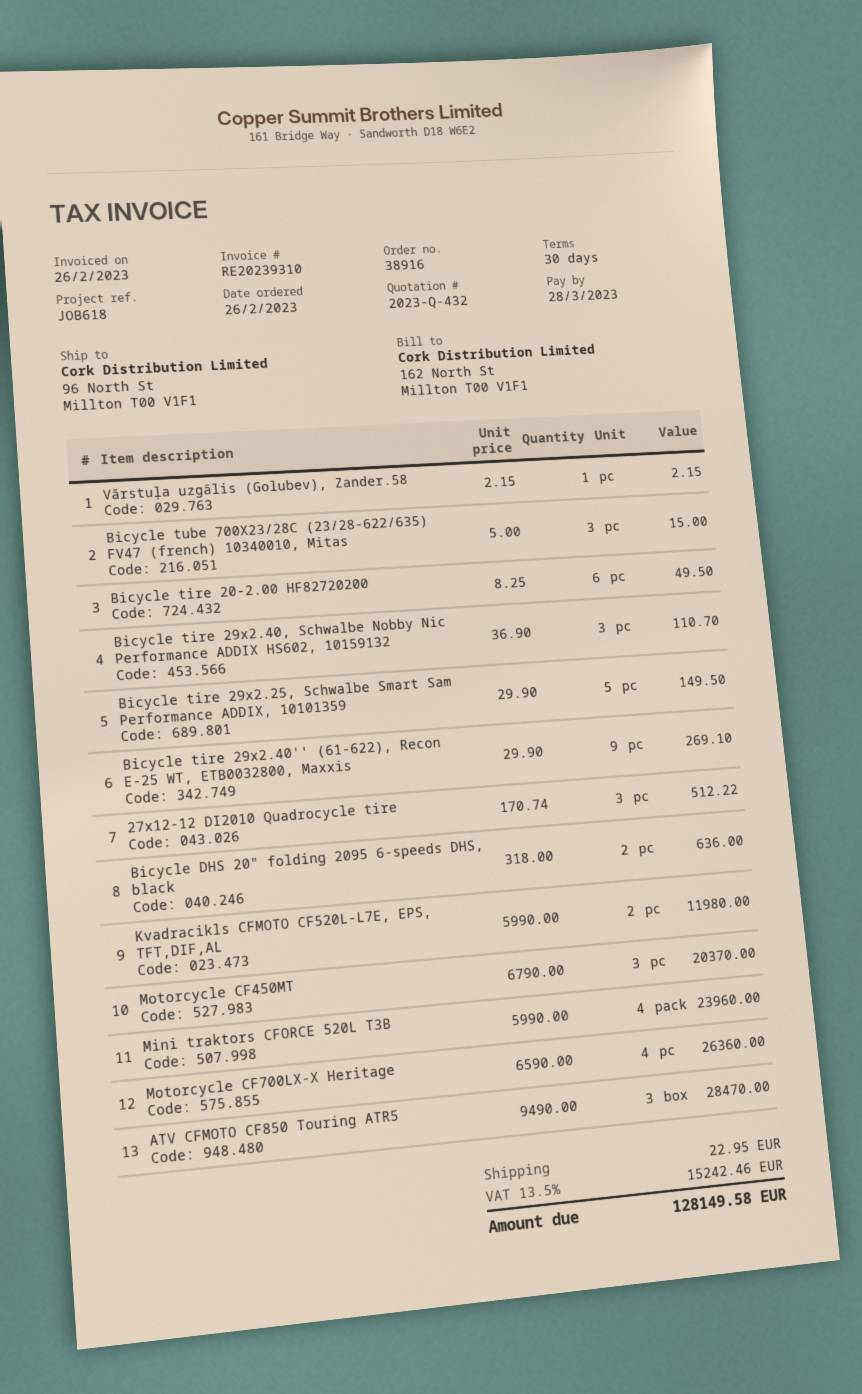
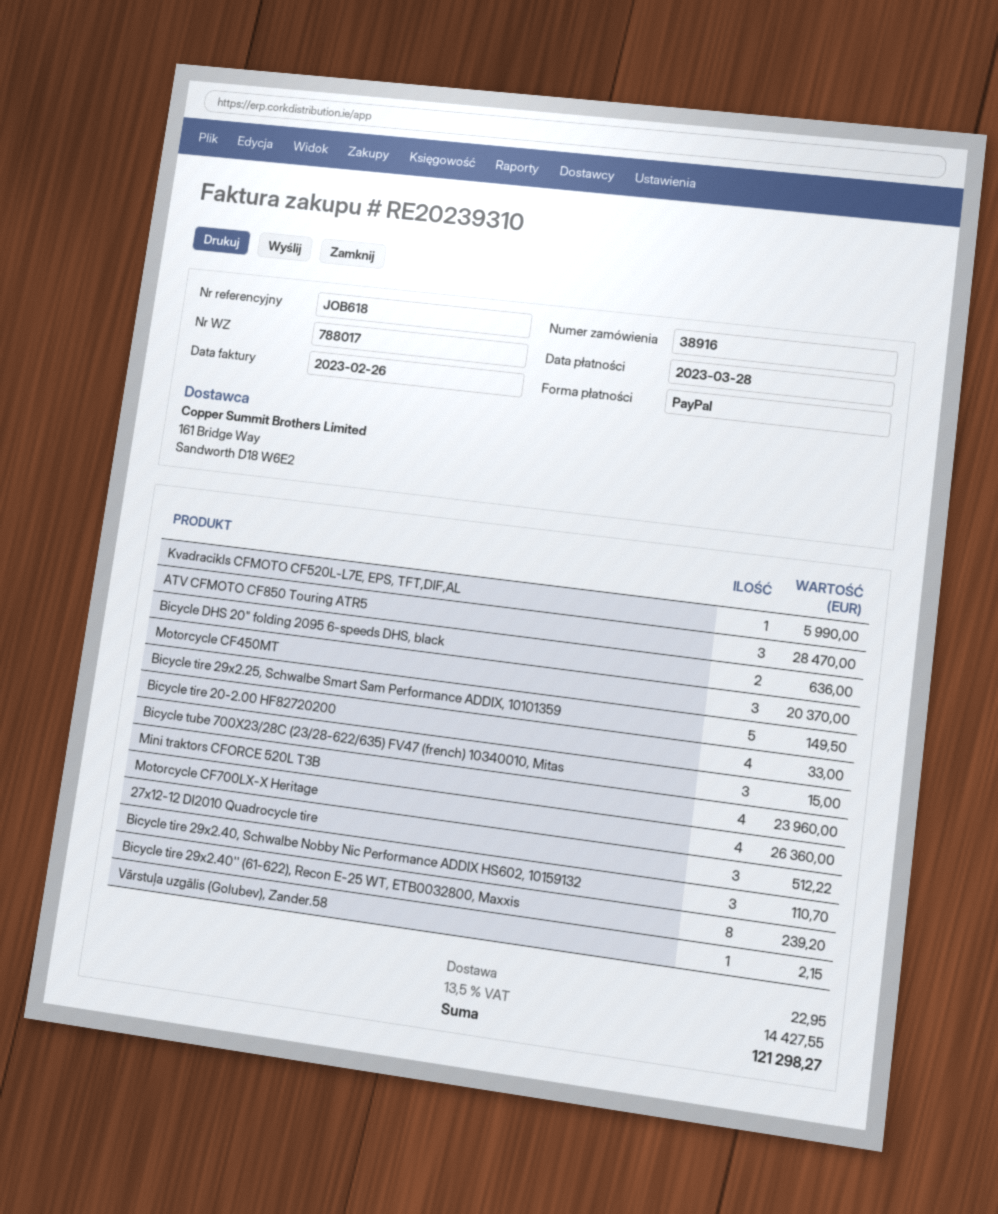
Bicycle tire 20-2.00 HF82720200: 6 for 49.50 -> 4 for 33.00
Bicycle tire 29x2.40'' (61-622), Recon E-25 WT, ETB0032800, Maxxis: 9 for 269.10 -> 8 for 239.20
Kvadracikls CFMOTO CF520L-L7E, EPS, TFT,DIF,AL: 2 for 11980.00 -> 1 for 5990.00
tax: 13.5% = 15242.46 -> 13.5% = 14427.55
total: 128149.58 -> 121298.27

